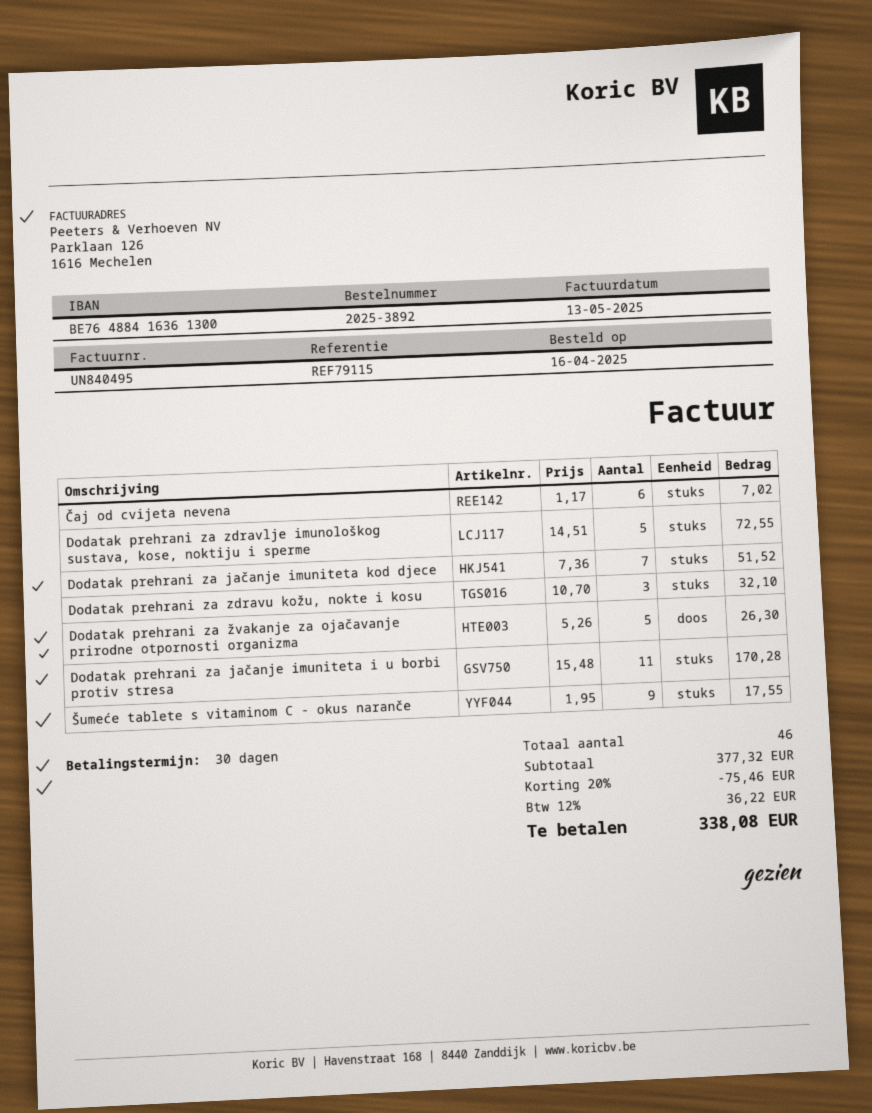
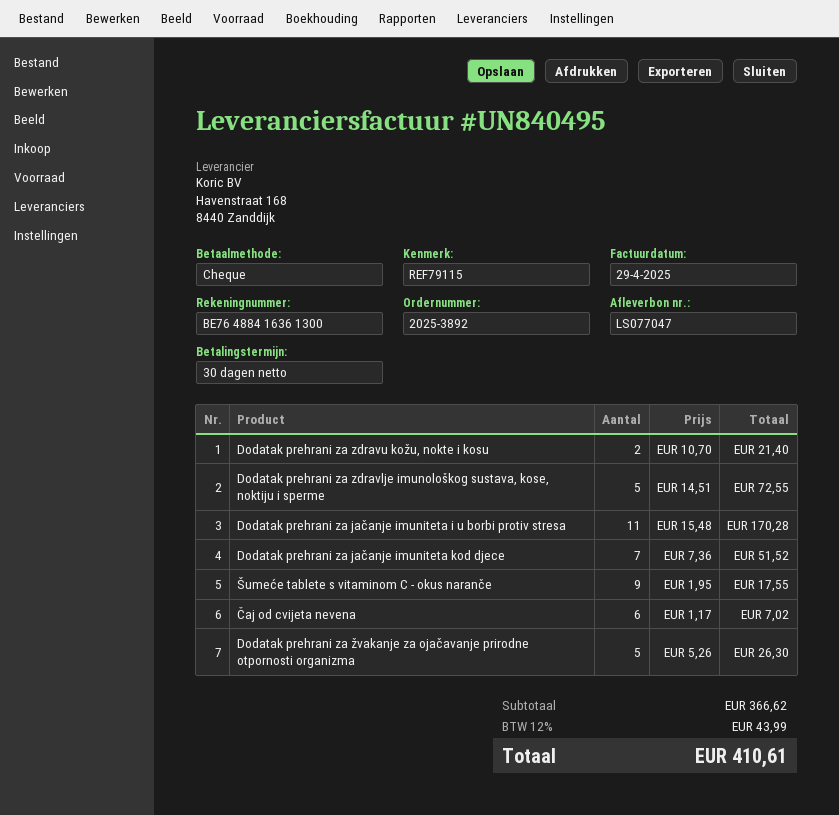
invoice date: 2025-05-13 -> 2025-04-29
Dodatak prehrani za zdravu kožu, nokte i kosu: 3 x 10.70 = 32.10 -> 2 x 10.70 = 21.40
subtotal: 377.32 -> 366.62
discount: 20% = 75.46 -> none
tax: 12% = 36.22 -> 12% = 43.99
total: 338.08 -> 410.61

